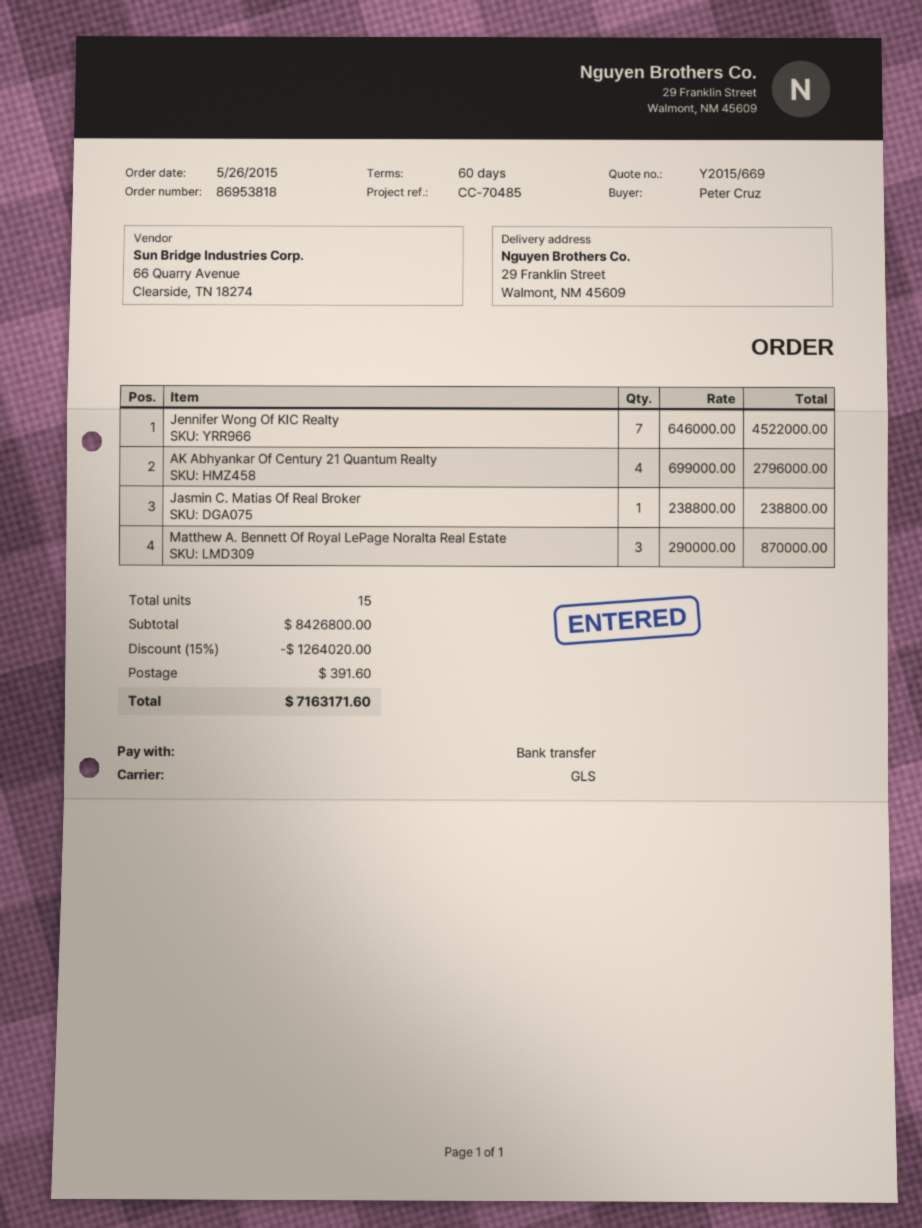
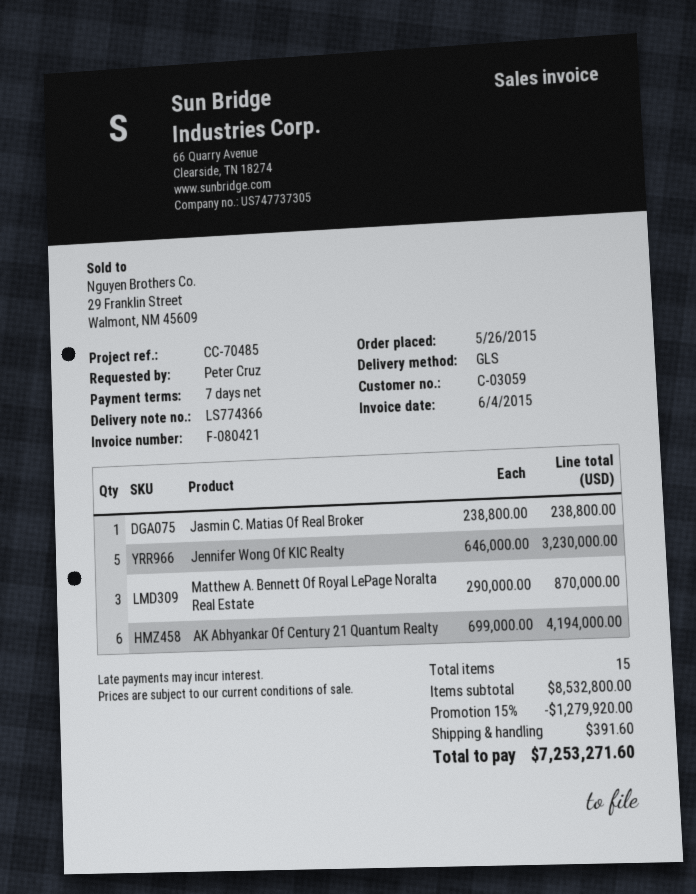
payment terms: 60 days -> 7 days
Jennifer Wong Of KIC Realty: 7 x 646000.00 = 4522000.00 -> 5 x 646000.00 = 3230000.00
AK Abhyankar Of Century 21 Quantum Realty: 4 x 699000.00 = 2796000.00 -> 6 x 699000.00 = 4194000.00
subtotal: 8426800.00 -> 8532800.00
discount: 15% = 1264020.00 -> 15% = 1279920.00
total: 7163171.60 -> 7253271.60

